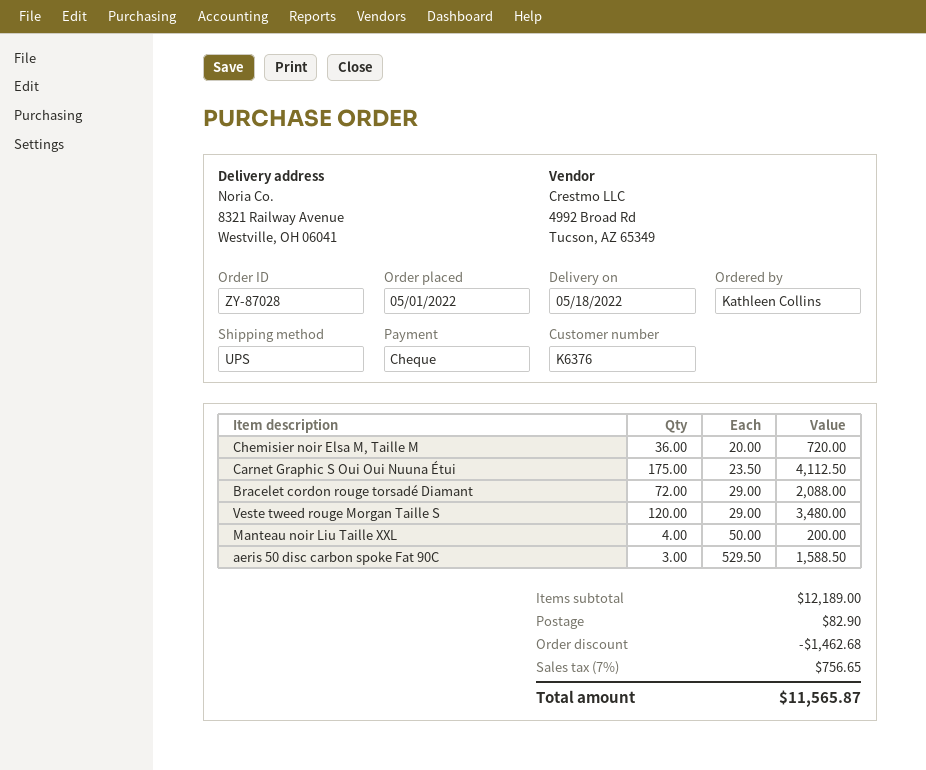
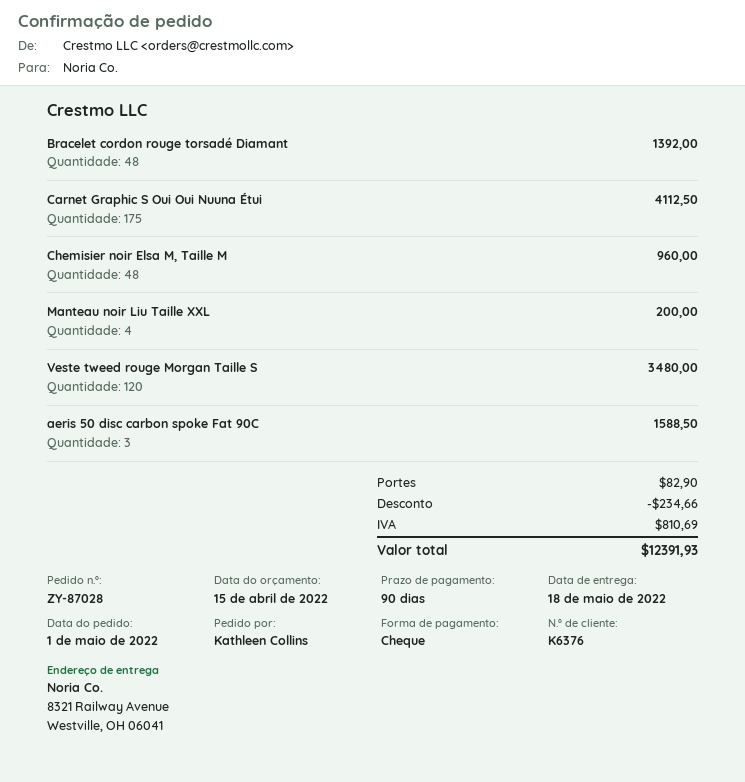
Chemisier noir Elsa M, Taille M: 36 for 720.00 -> 48 for 960.00
Bracelet cordon rouge torsadé Diamant: 72 for 2088.00 -> 48 for 1392.00
discount: 1462.68 -> 234.66
tax: 756.65 -> 810.69
total: 11565.87 -> 12391.93

